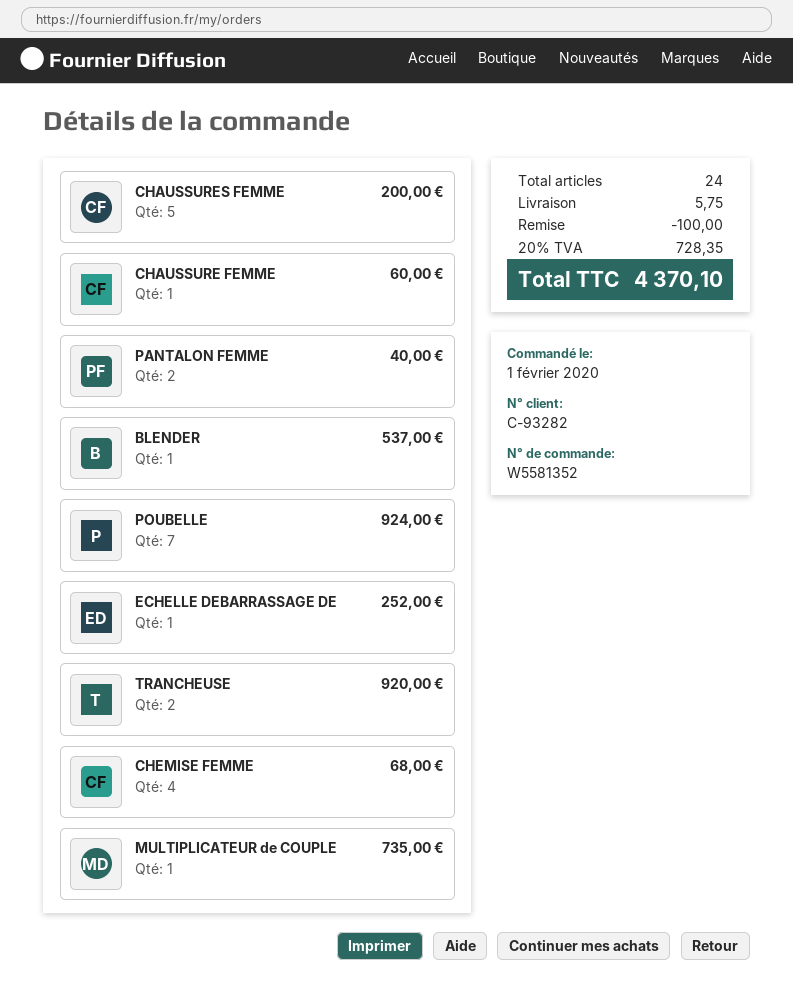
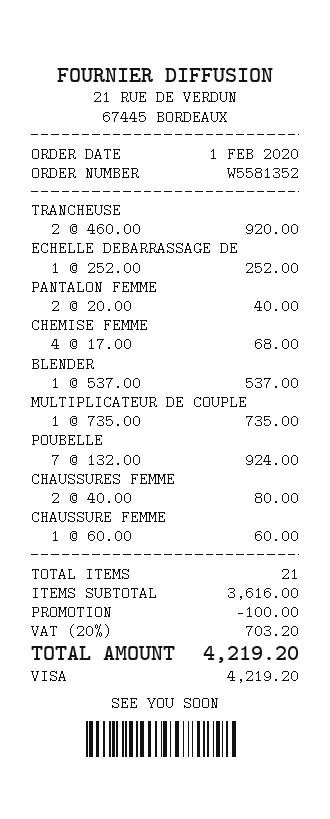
CHAUSSURES FEMME: 5 for 200.00 -> 2 for 80.00
total quantity: 24 -> 21
shipping: 5.75 -> none
tax: 20% = 728.35 -> 20% = 703.20
total: 4370.10 -> 4219.20

